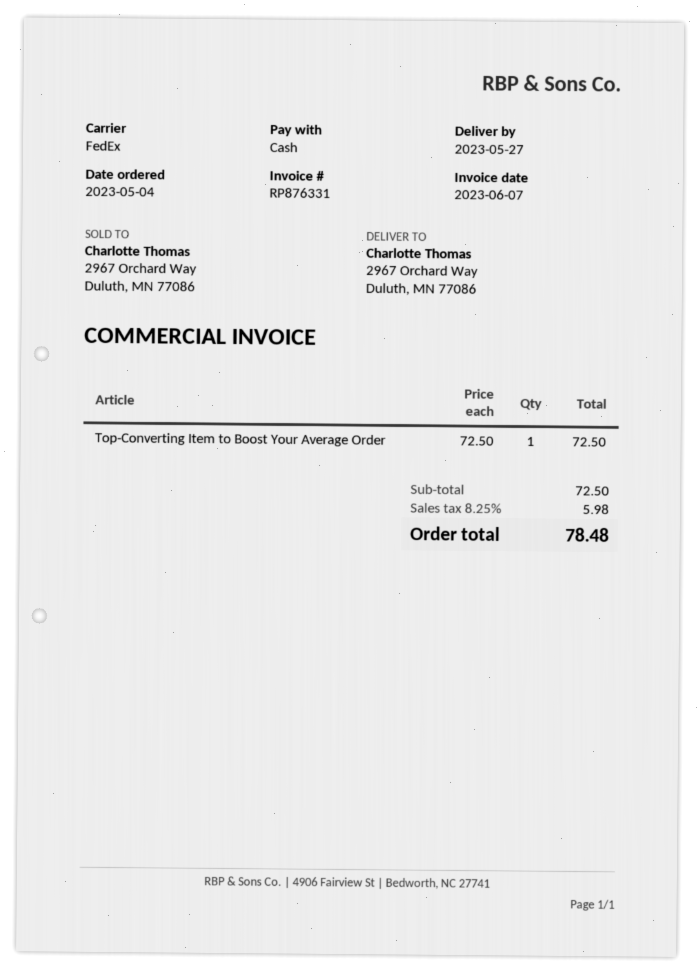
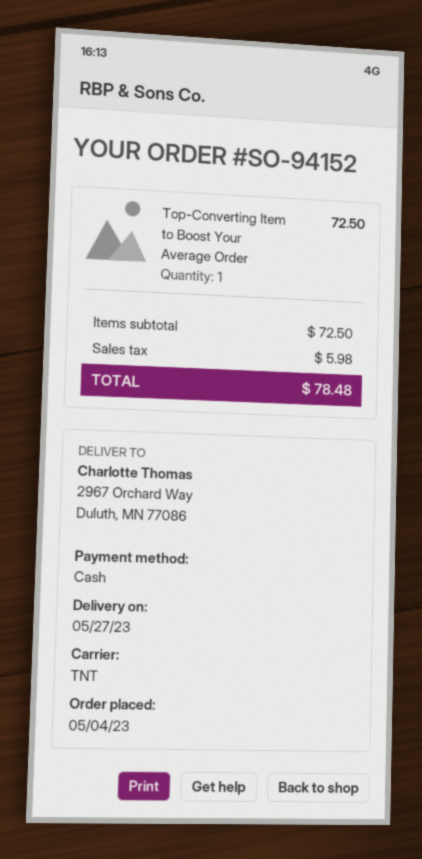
shipping method: FedEx -> TNT

